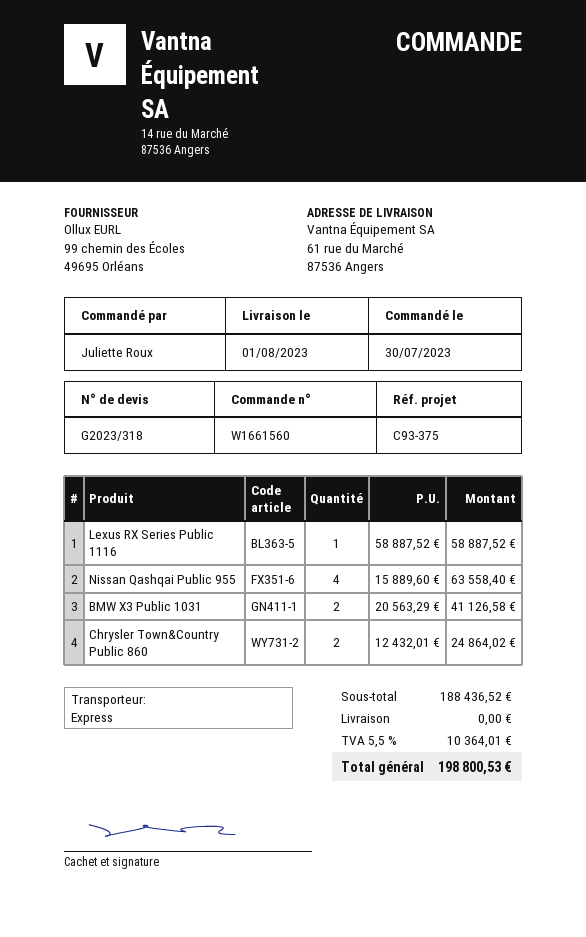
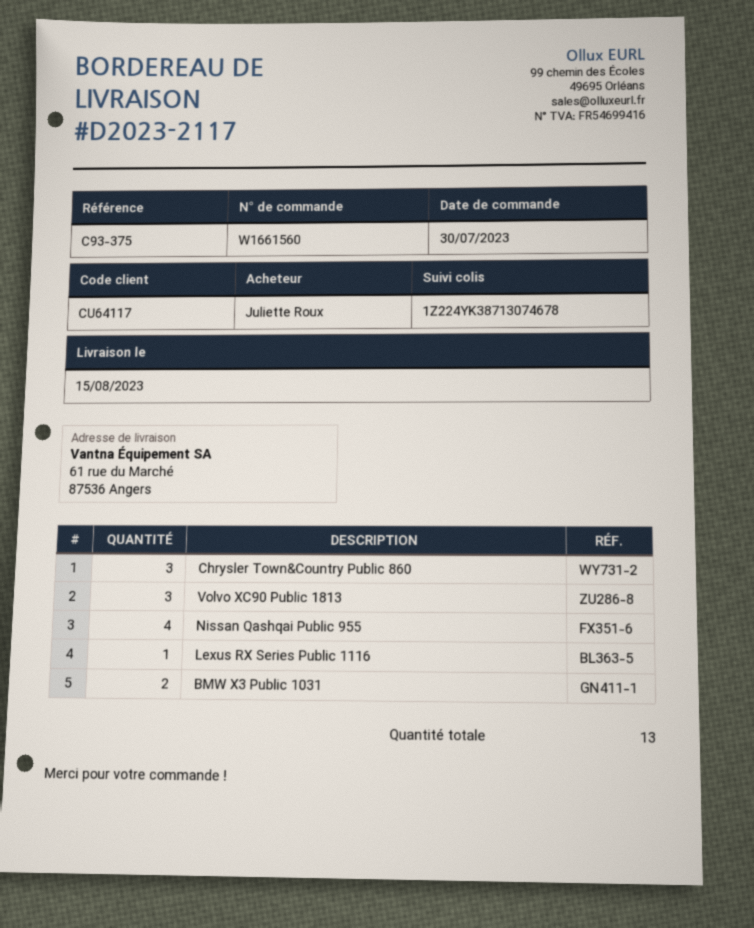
delivery date: 2023-08-01 -> 2023-08-15
Chrysler Town&Country Public 860: 2 -> 3
Volvo XC90 Public 1813: none -> 3

